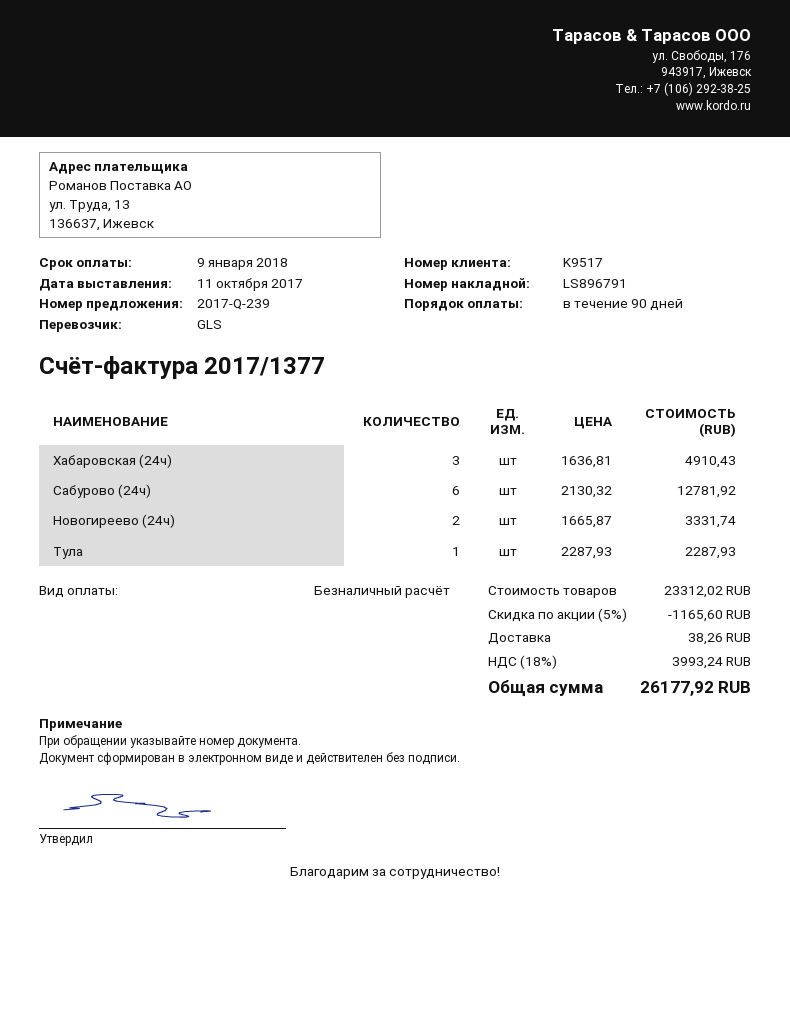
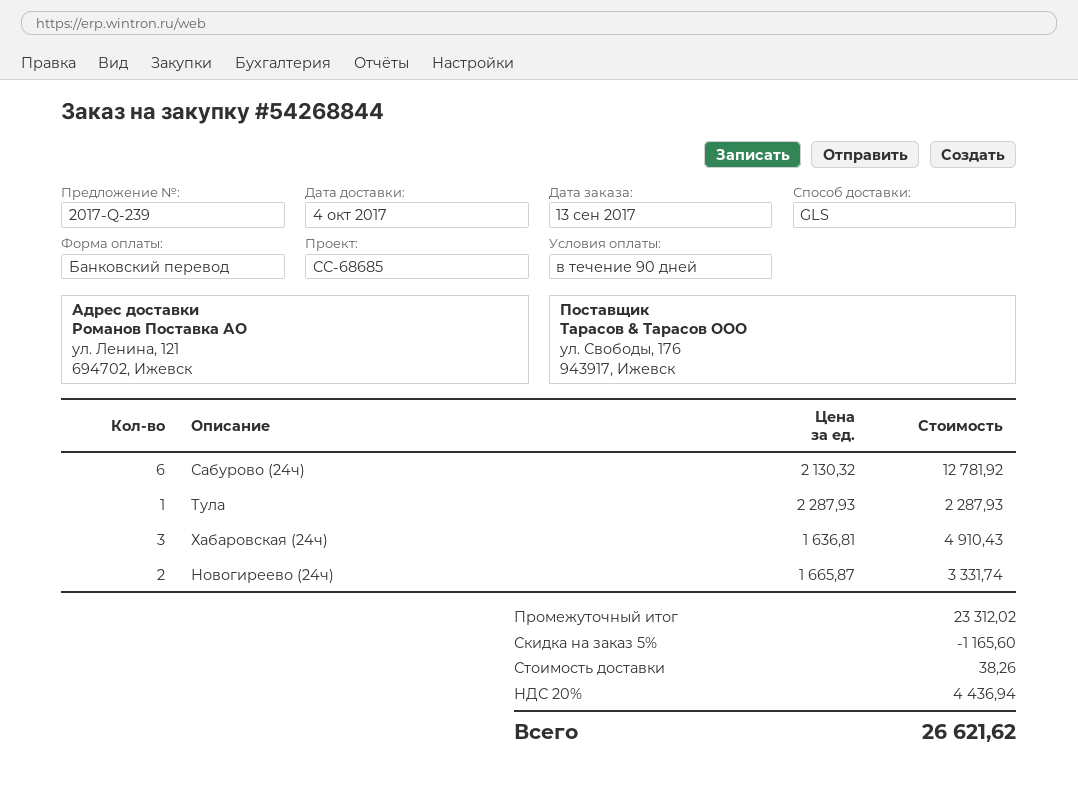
tax: 18% = 3993.24 -> 20% = 4436.94
total: 26177.92 -> 26621.62

